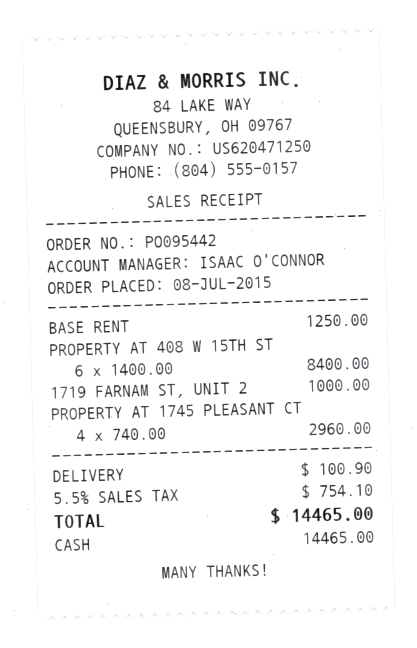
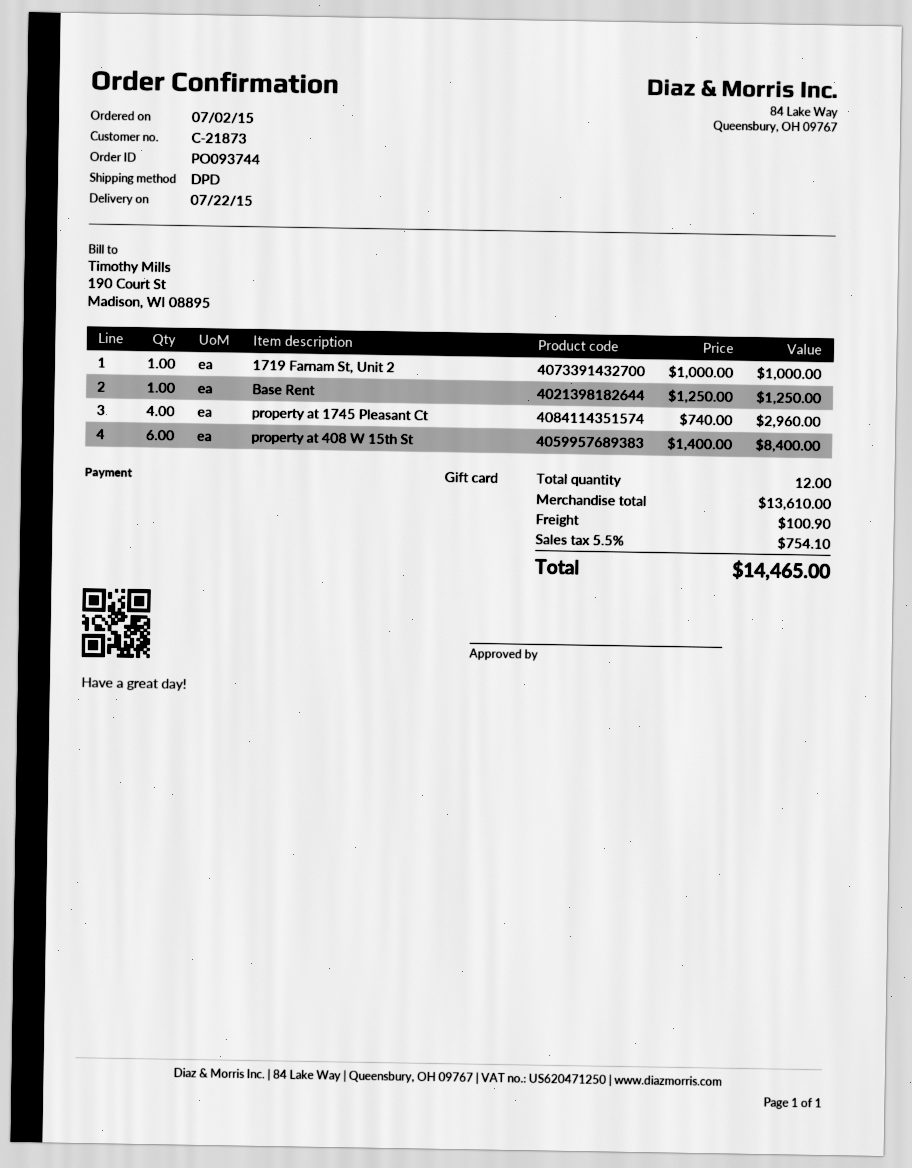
order number: PO095442 -> PO093744
order date: 2015-07-08 -> 2015-07-02
payment method: cash -> gift card

